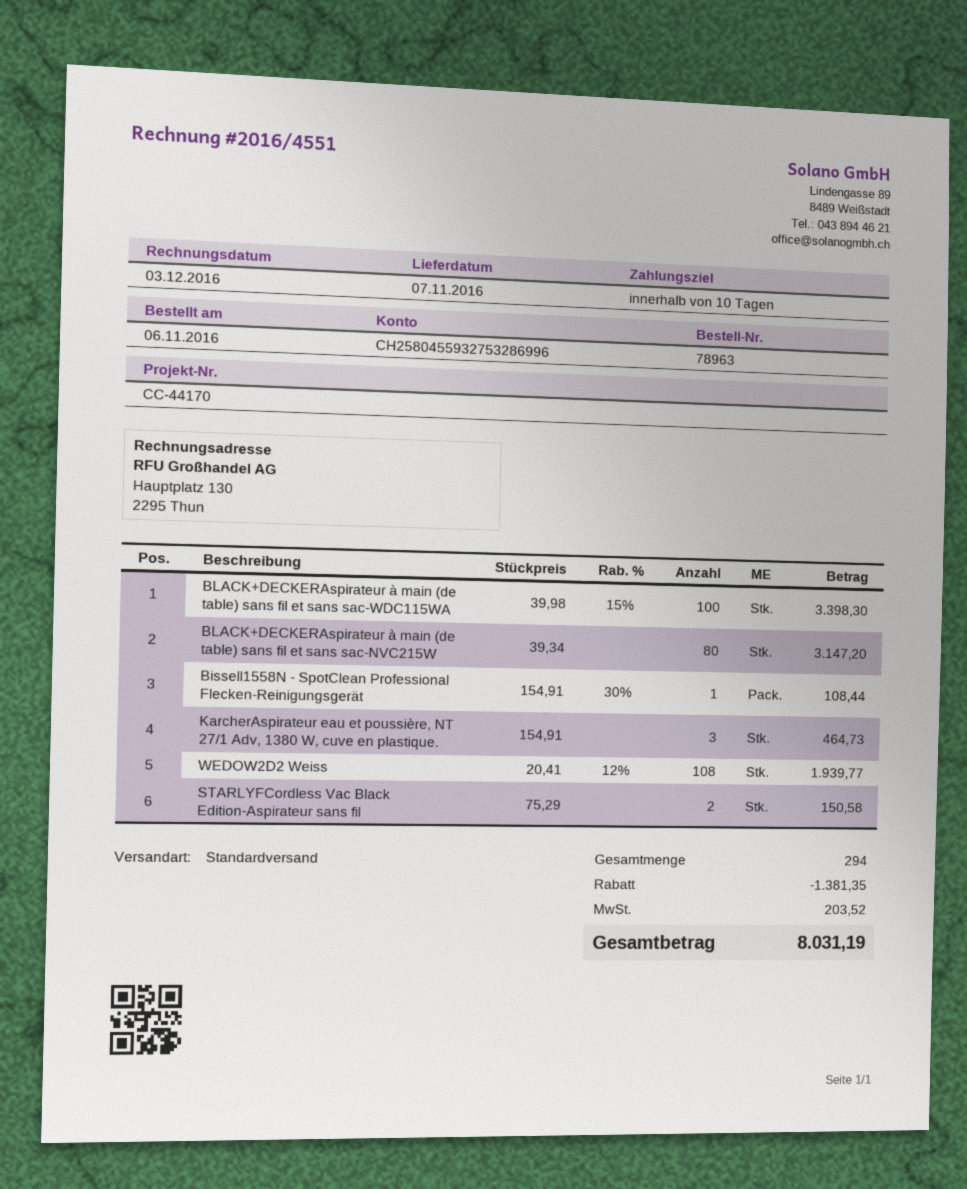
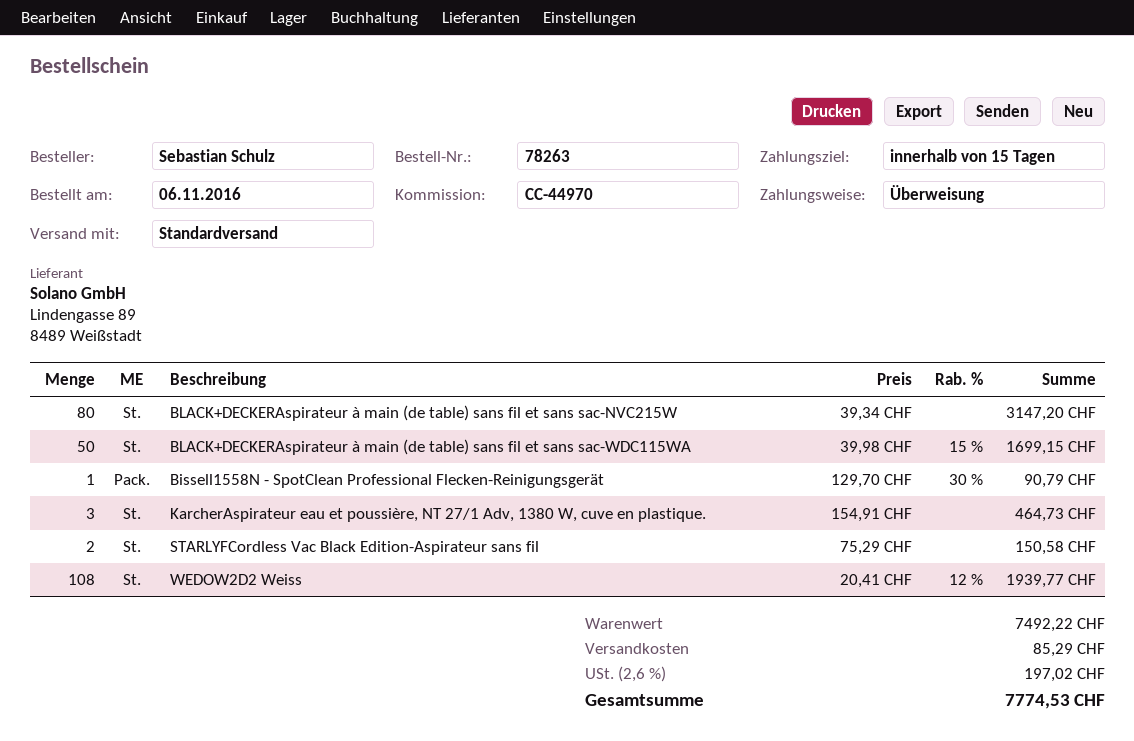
order number: 78963 -> 78263
payment terms: 10 days -> 15 days
reference: CC-44170 -> CC-44970
BLACK+DECKERAspirateur à main (de table) sans fil et sans sac-WDC115WA: 100 x 39.98 - 15% = 3398.30 -> 50 x 39.98 - 15% = 1699.15
Bissell1558N - SpotClean Professional Flecken-Reinigungsgerät: 1 x 154.91 - 30% = 108.44 -> 1 x 129.70 - 30% = 90.79
discount: 1381.35 -> none
shipping: none -> 85.29
tax: 203.52 -> 197.02
total: 8031.19 -> 7774.53

